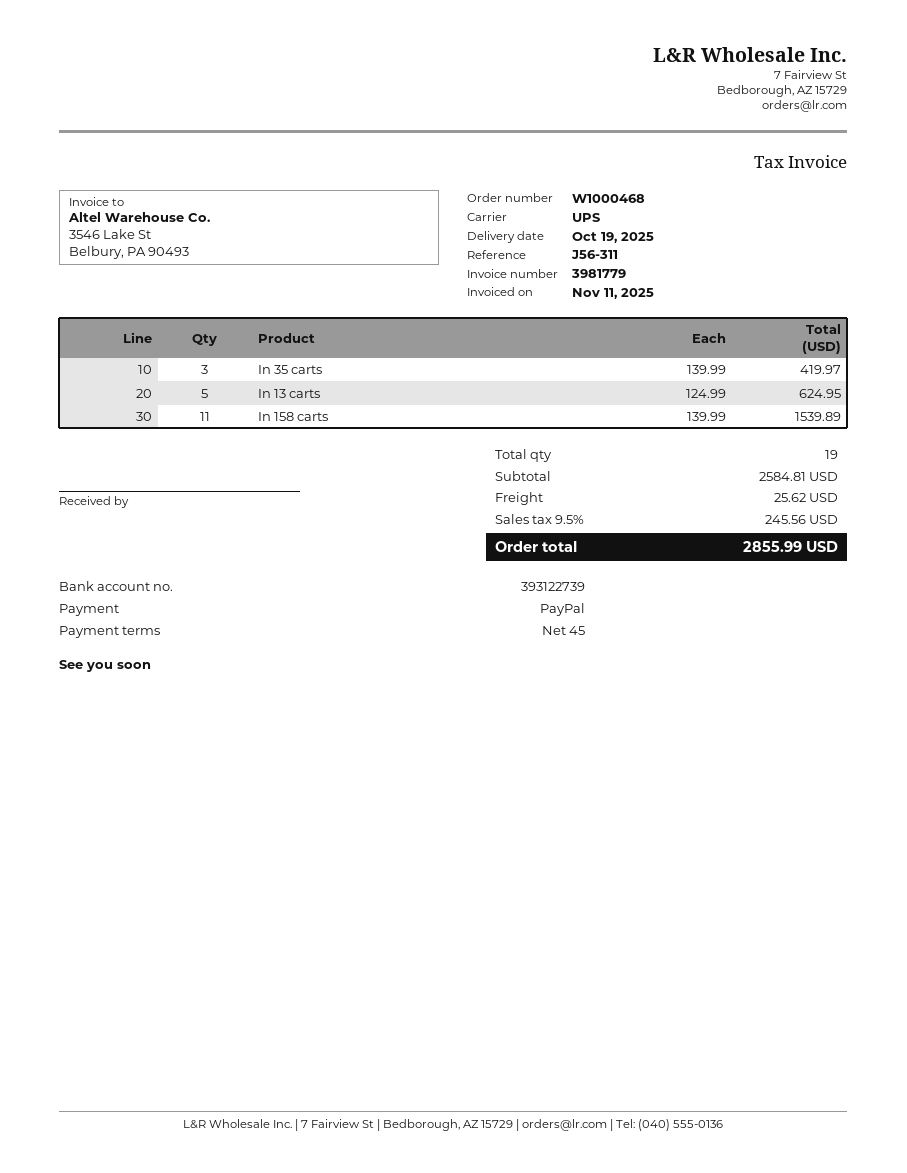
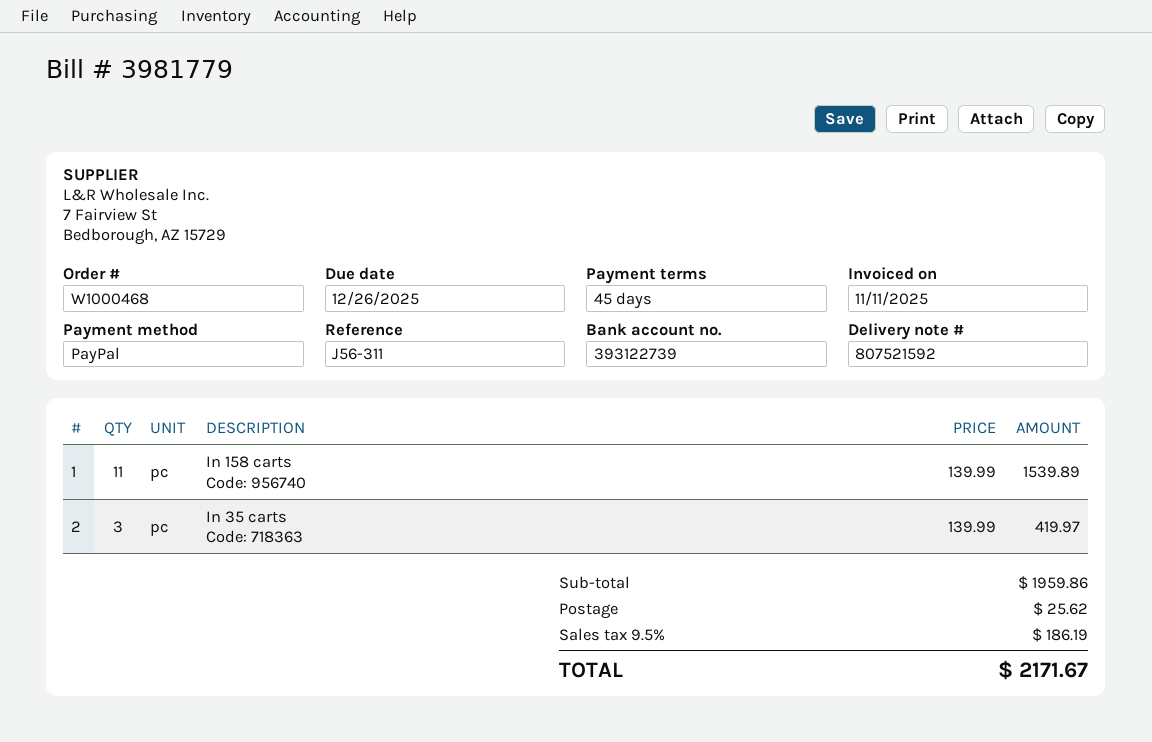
In 13 carts: 5 x 124.99 = 624.95 -> none
subtotal: 2584.81 -> 1959.86
tax: 9.5% = 245.56 -> 9.5% = 186.19
total: 2855.99 -> 2171.67

